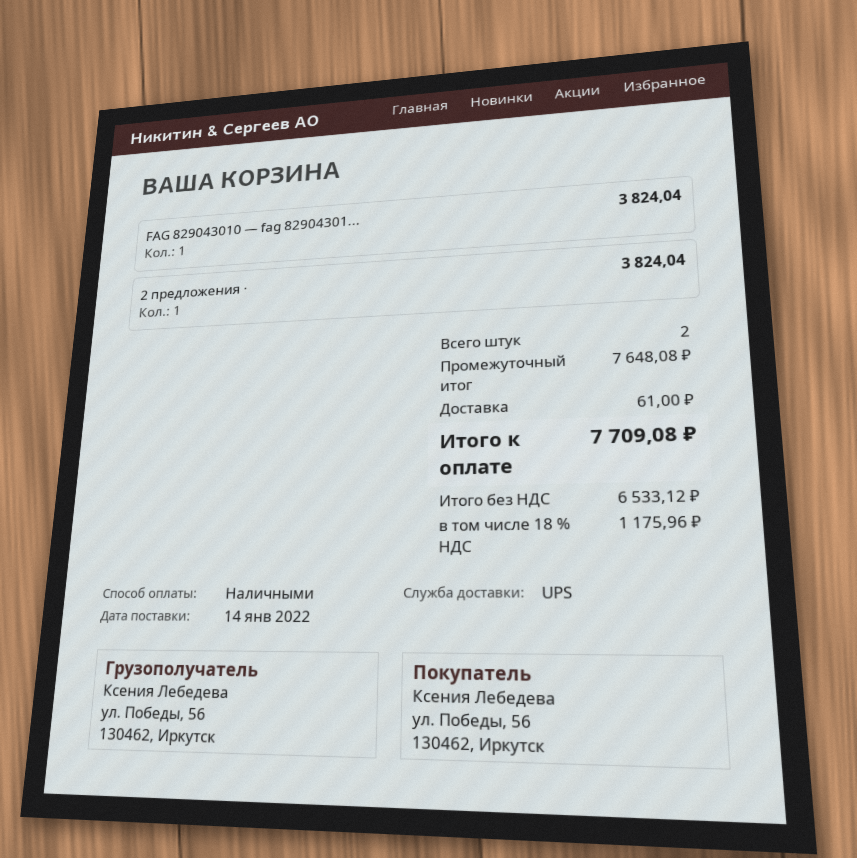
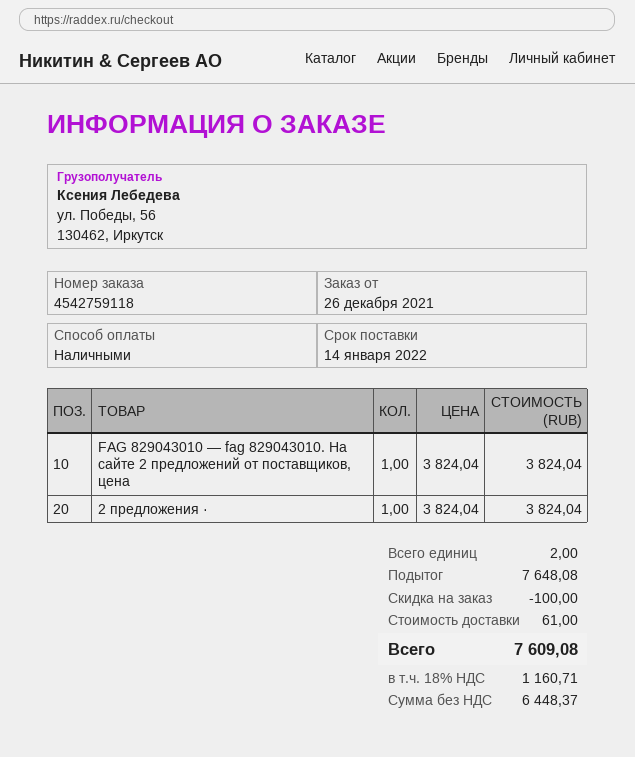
discount: none -> 100.00
net: 6533.12 -> 6448.37
tax: 18% = 1175.96 -> 18% = 1160.71
total: 7709.08 -> 7609.08

